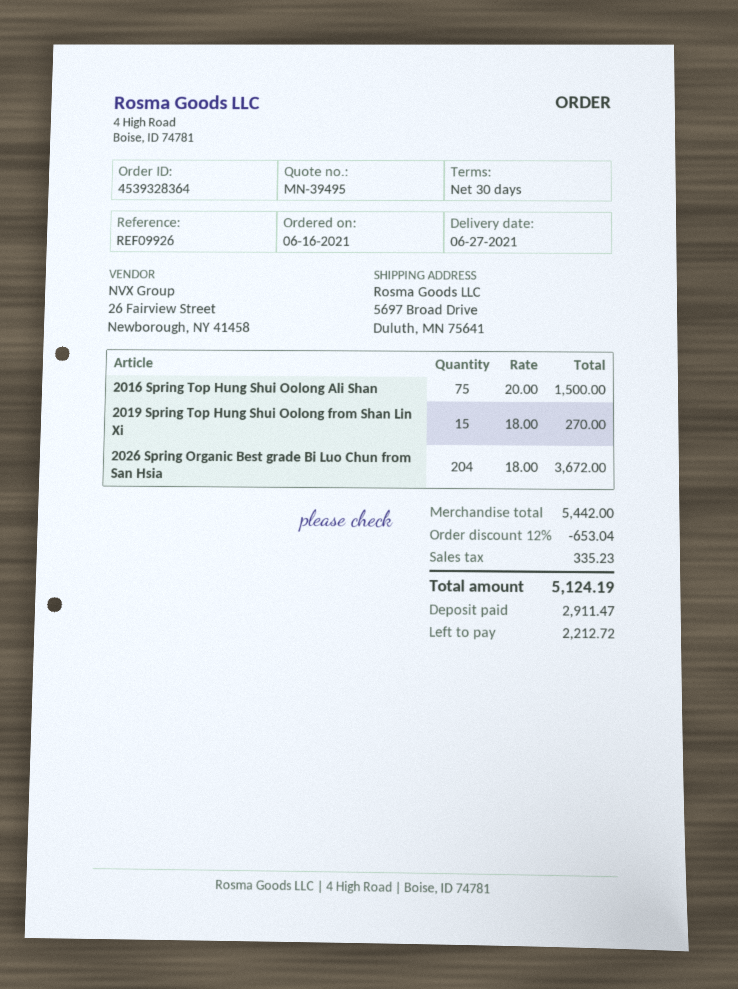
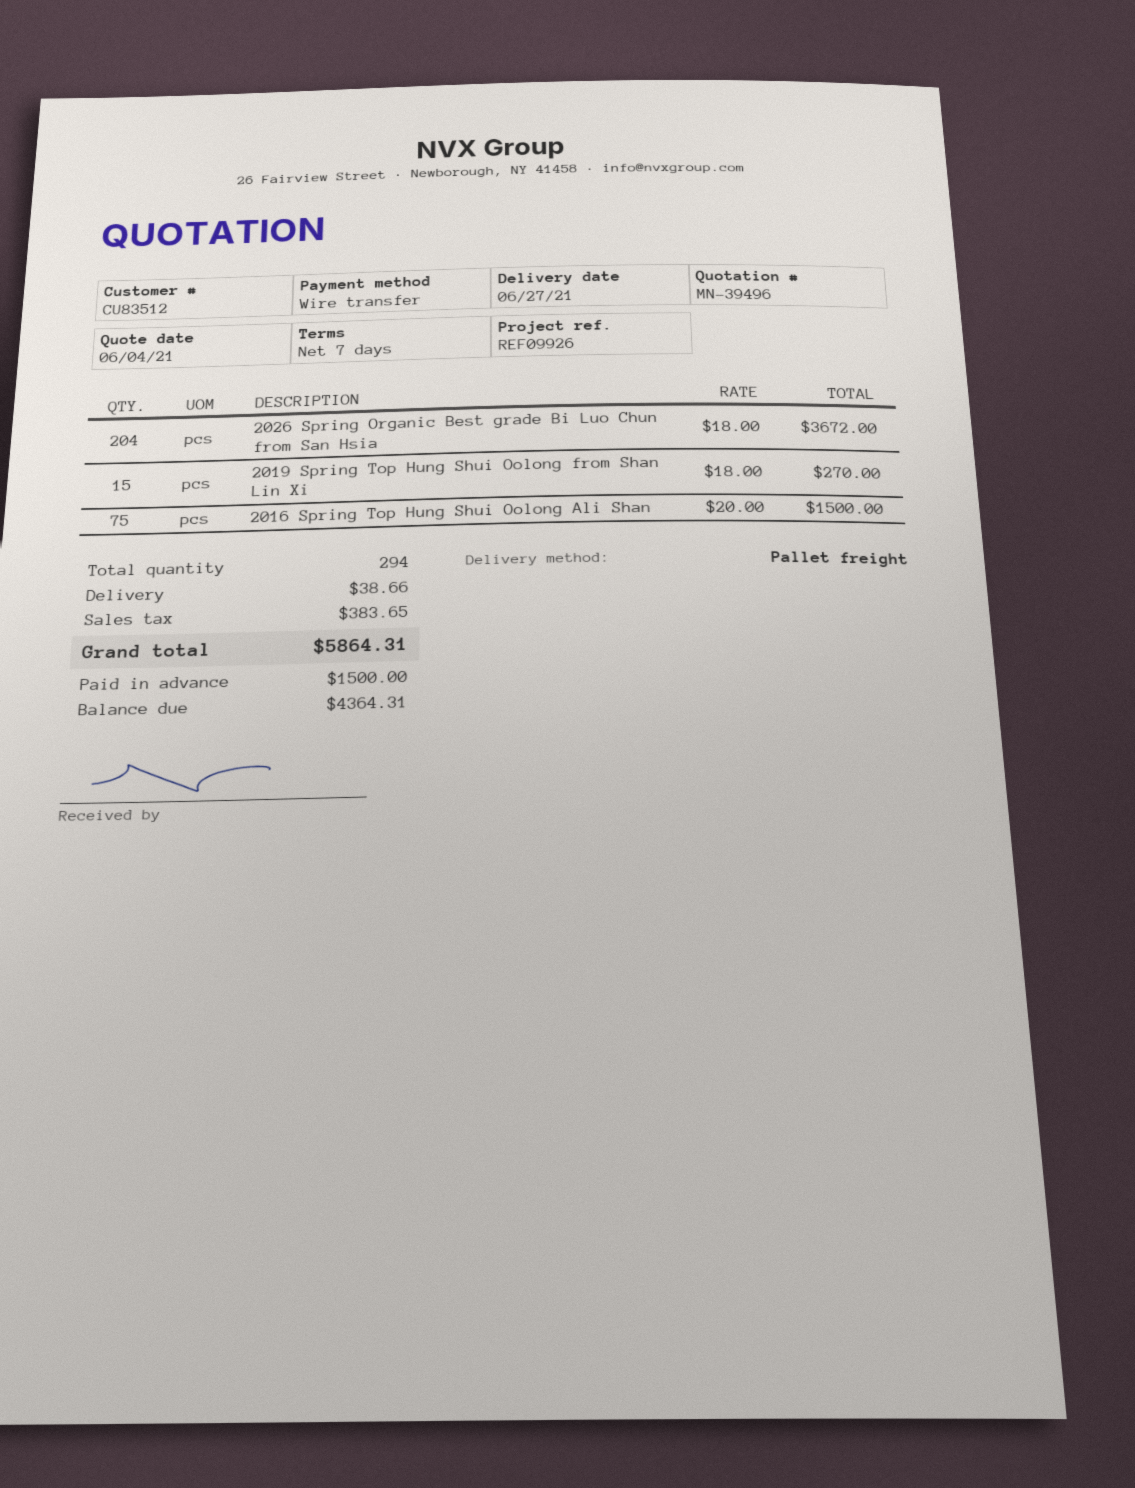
quote number: MN-39495 -> MN-39496
payment terms: 30 days -> 7 days
discount: 12% = 653.04 -> none
shipping: none -> 38.66
tax: 335.23 -> 383.65
total: 5124.19 -> 5864.31
deposit: 2911.47 -> 1500.00
balance: 2212.72 -> 4364.31

